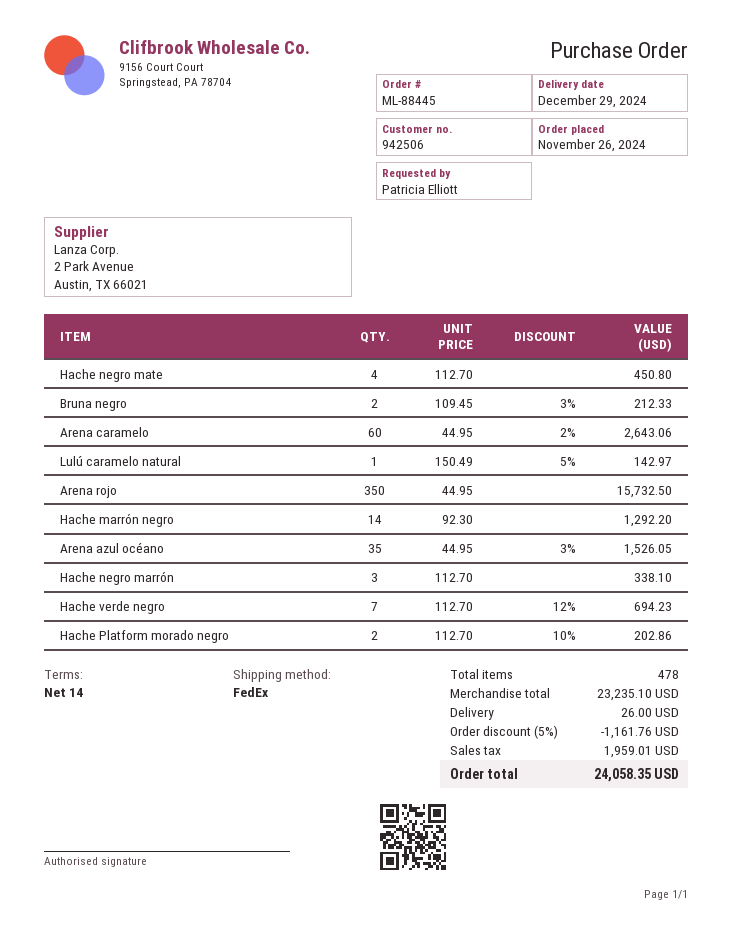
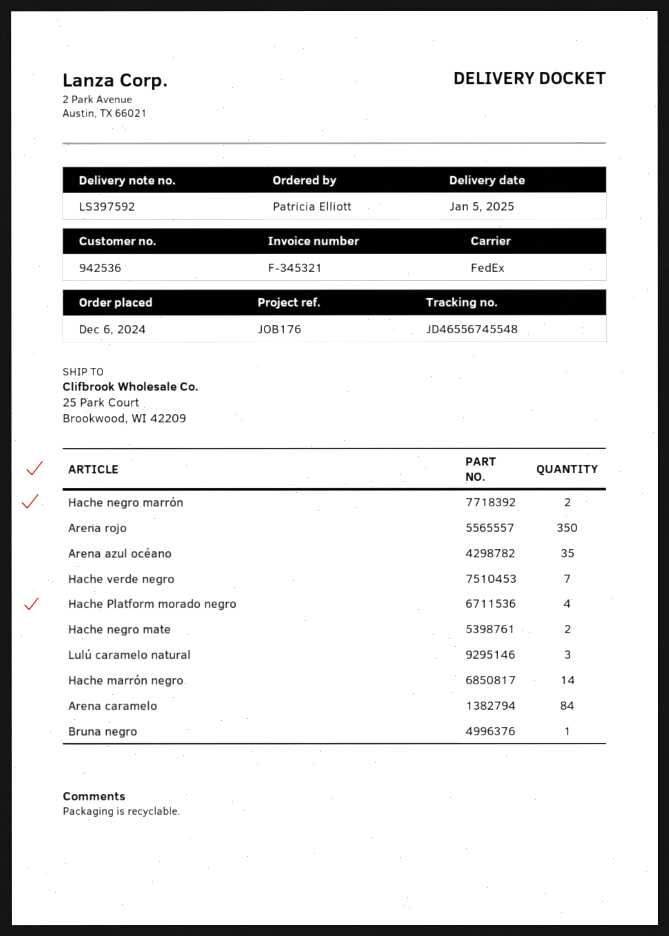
order date: 2024-11-26 -> 2024-12-06
delivery date: 2024-12-29 -> 2025-01-05
customer number: 942506 -> 942536
Hache negro mate: 4 -> 2
Bruna negro: 2 -> 1
Arena caramelo: 60 -> 84
Lulú caramelo natural: 1 -> 3
Hache negro marrón: 3 -> 2
Hache Platform morado negro: 2 -> 4

